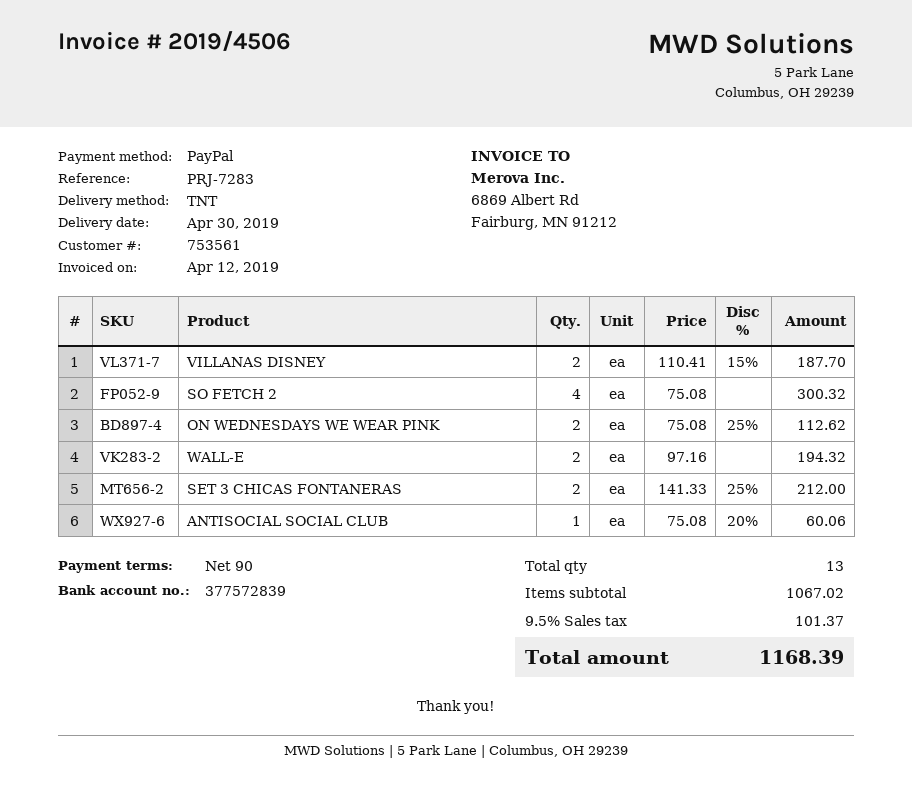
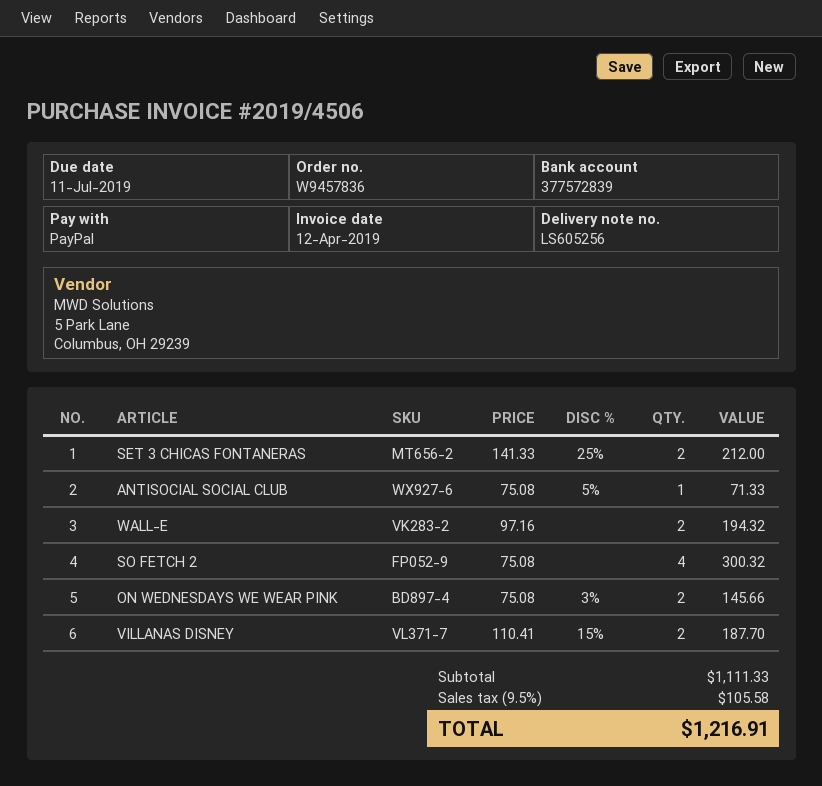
ON WEDNESDAYS WE WEAR PINK: 2 x 75.08 - 25% = 112.62 -> 2 x 75.08 - 3% = 145.66
ANTISOCIAL SOCIAL CLUB: 1 x 75.08 - 20% = 60.06 -> 1 x 75.08 - 5% = 71.33
subtotal: 1067.02 -> 1111.33
tax: 9.5% = 101.37 -> 9.5% = 105.58
total: 1168.39 -> 1216.91

